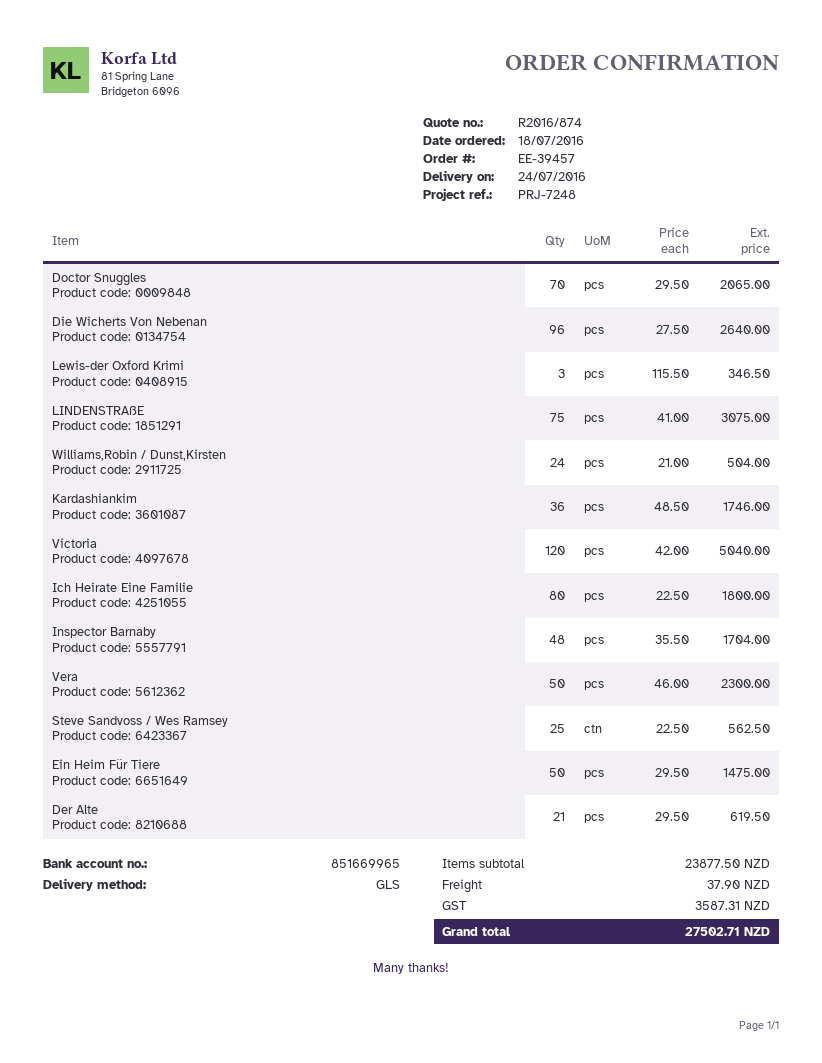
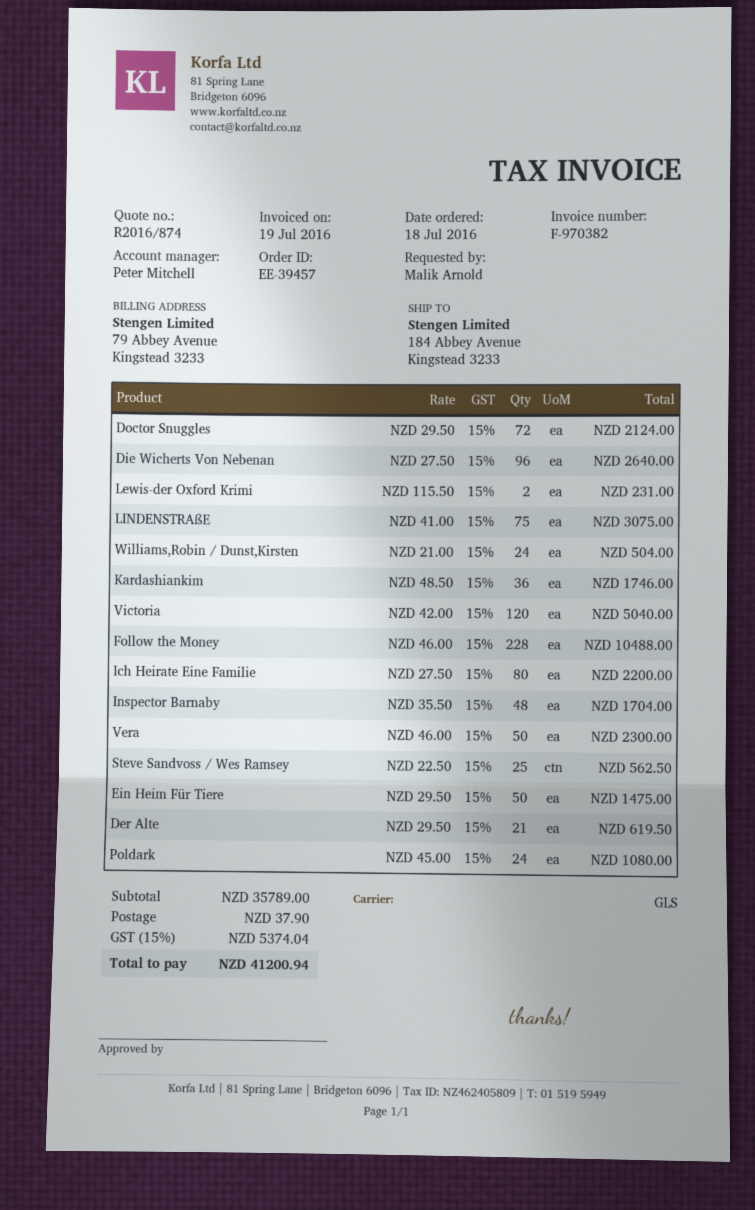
Doctor Snuggles: 70 x 29.50 = 2065.00 -> 72 x 29.50 = 2124.00
Lewis-der Oxford Krimi: 3 x 115.50 = 346.50 -> 2 x 115.50 = 231.00
Ich Heirate Eine Familie: 80 x 22.50 = 1800.00 -> 80 x 27.50 = 2200.00
Follow the Money: none -> 228 x 46.00 = 10488.00
Poldark: none -> 24 x 45.00 = 1080.00
subtotal: 23877.50 -> 35789.00
tax: 3587.31 -> 5374.04
total: 27502.71 -> 41200.94

